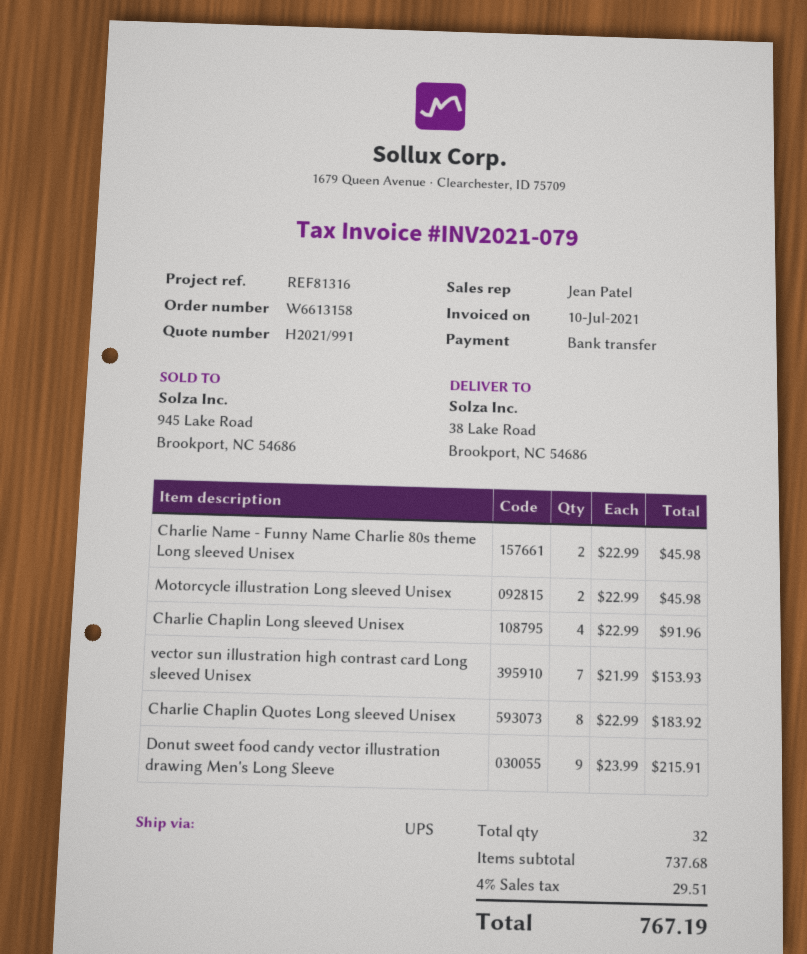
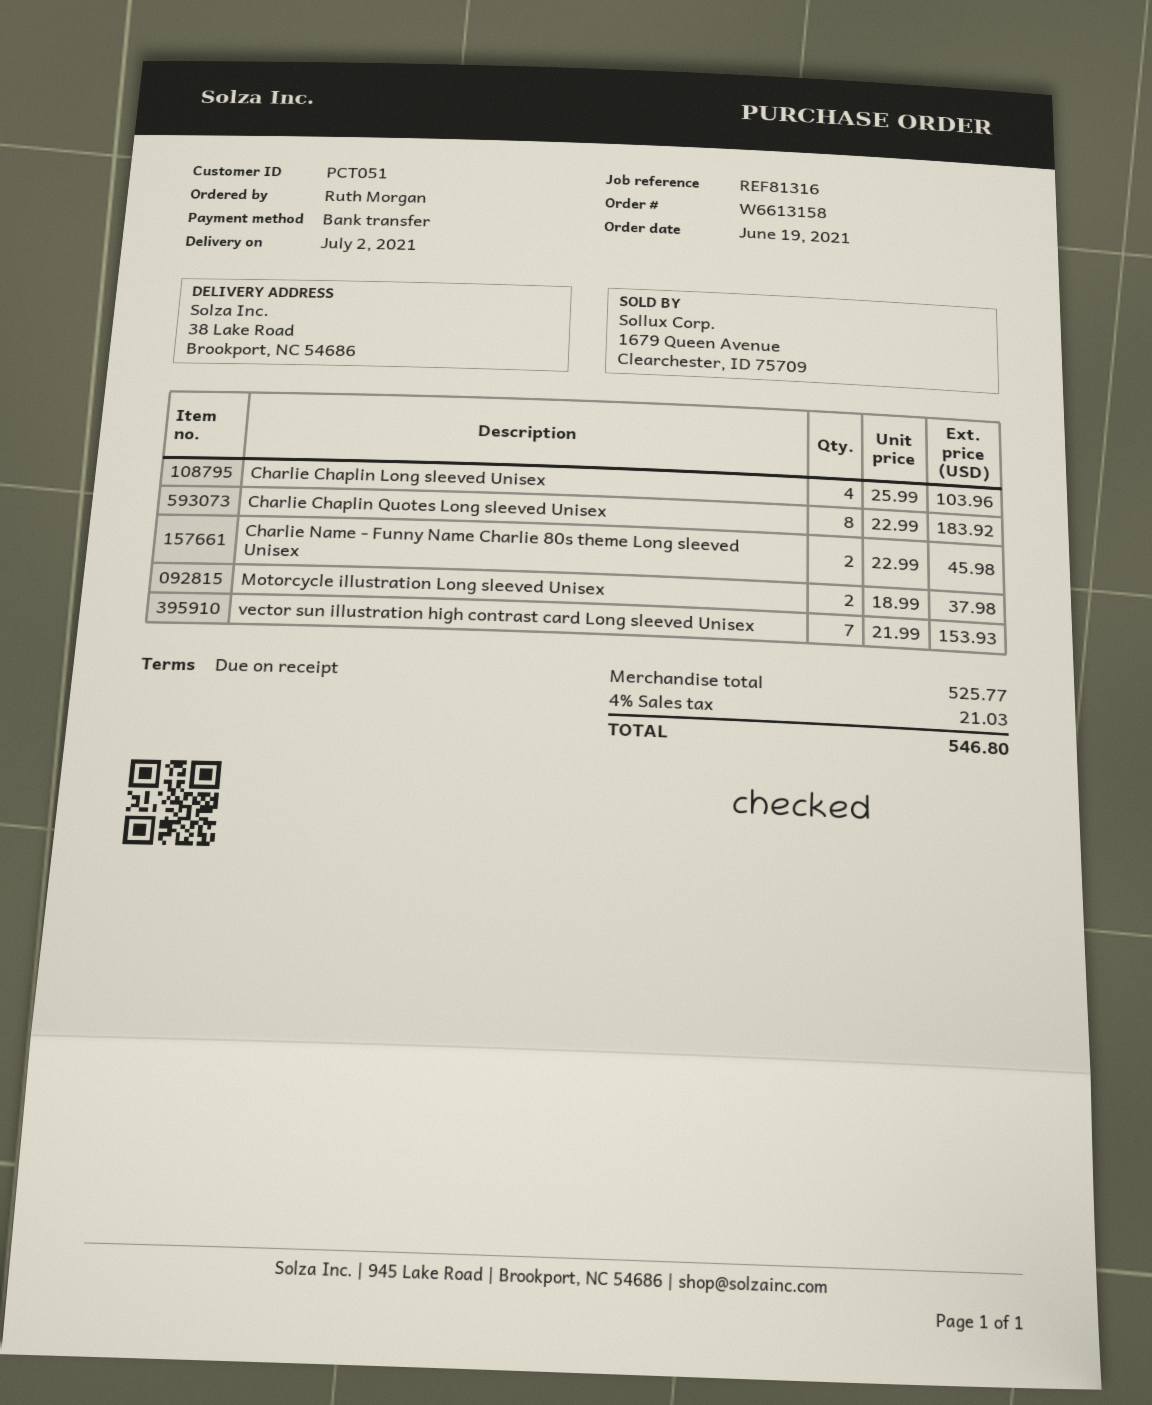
Motorcycle illustration Long sleeved Unisex: 2 x 22.99 = 45.98 -> 2 x 18.99 = 37.98
Charlie Chaplin Long sleeved Unisex: 4 x 22.99 = 91.96 -> 4 x 25.99 = 103.96
Donut sweet food candy vector illustration drawing Men's Long Sleeve: 9 x 23.99 = 215.91 -> none
subtotal: 737.68 -> 525.77
tax: 4% = 29.51 -> 4% = 21.03
total: 767.19 -> 546.80

